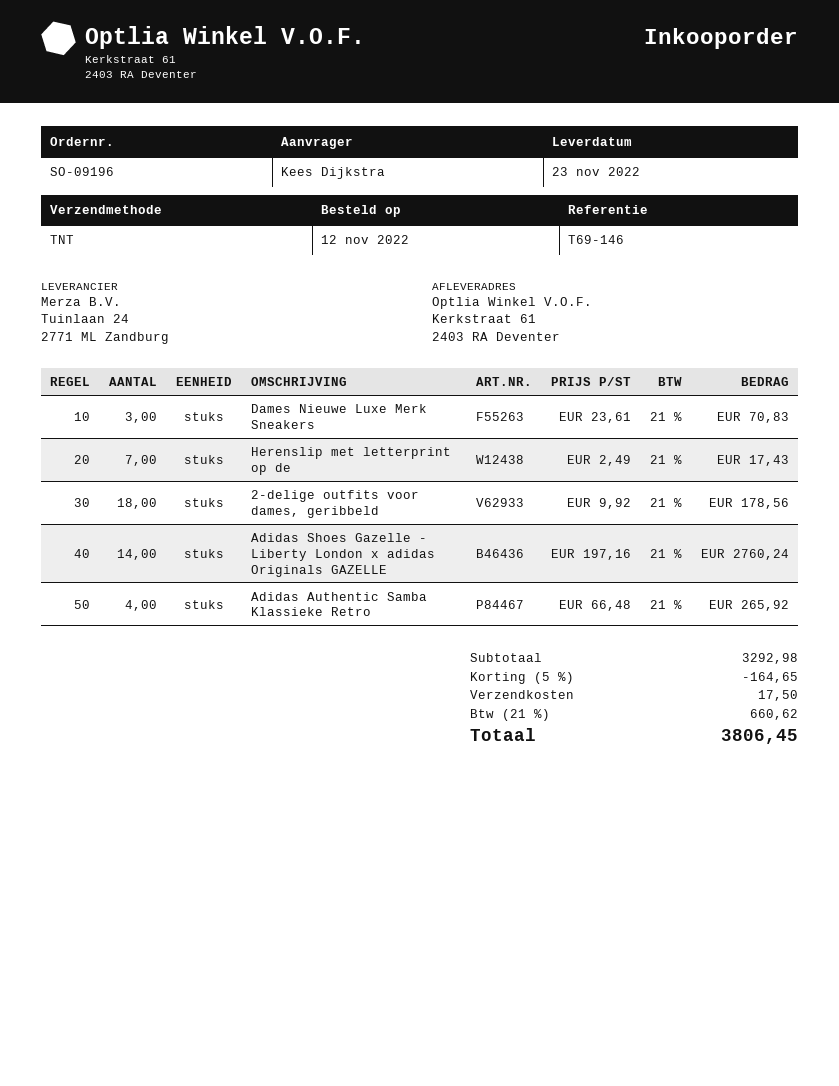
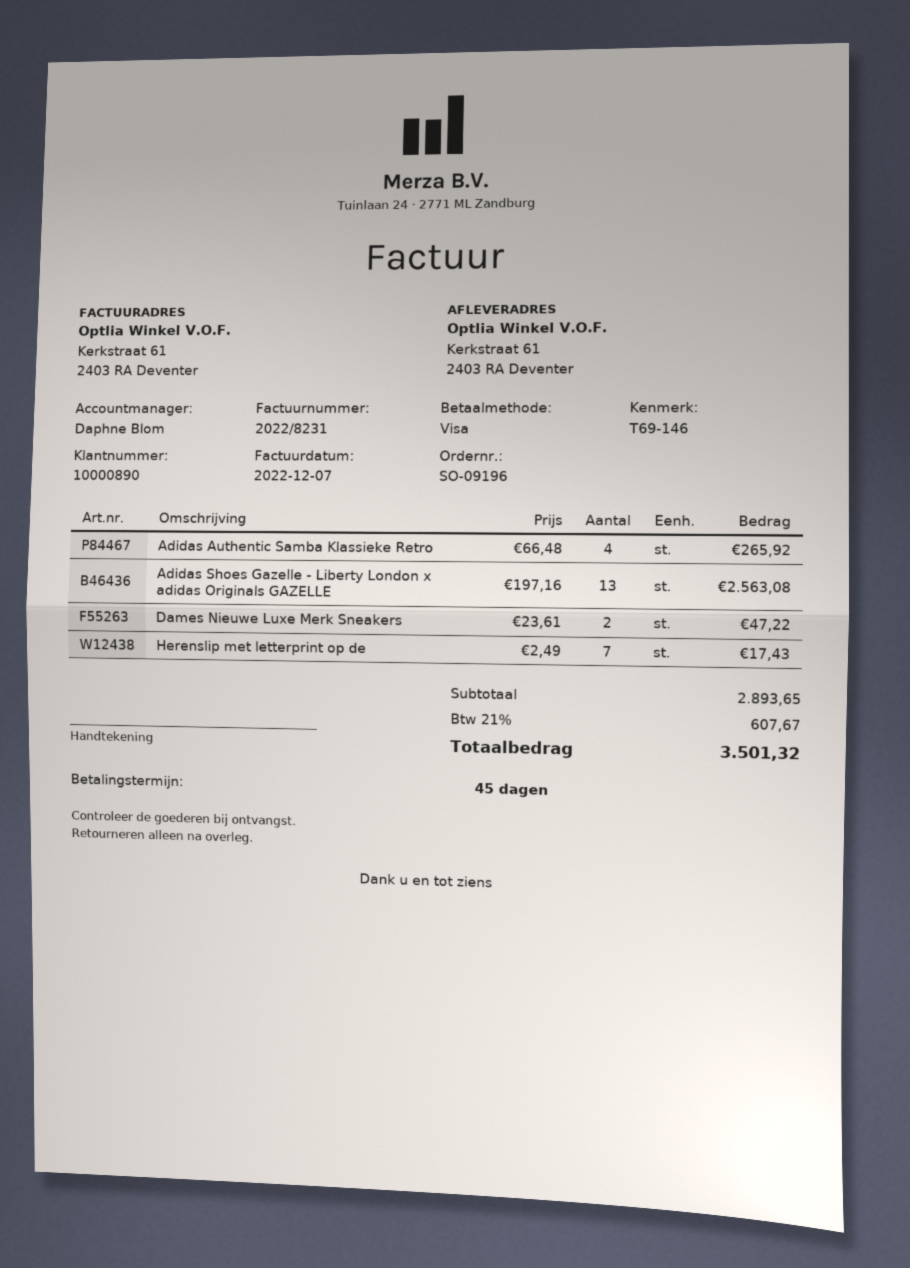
Dames Nieuwe Luxe Merk Sneakers: 3 x 23.61 = 70.83 -> 2 x 23.61 = 47.22
2-delige outfits voor dames, geribbeld: 18 x 9.92 = 178.56 -> none
Adidas Shoes Gazelle - Liberty London x adidas Originals GAZELLE: 14 x 197.16 = 2760.24 -> 13 x 197.16 = 2563.08
subtotal: 3292.98 -> 2893.65
discount: 5% = 164.65 -> none
shipping: 17.50 -> none
tax: 21% = 660.62 -> 21% = 607.67
total: 3806.45 -> 3501.32

